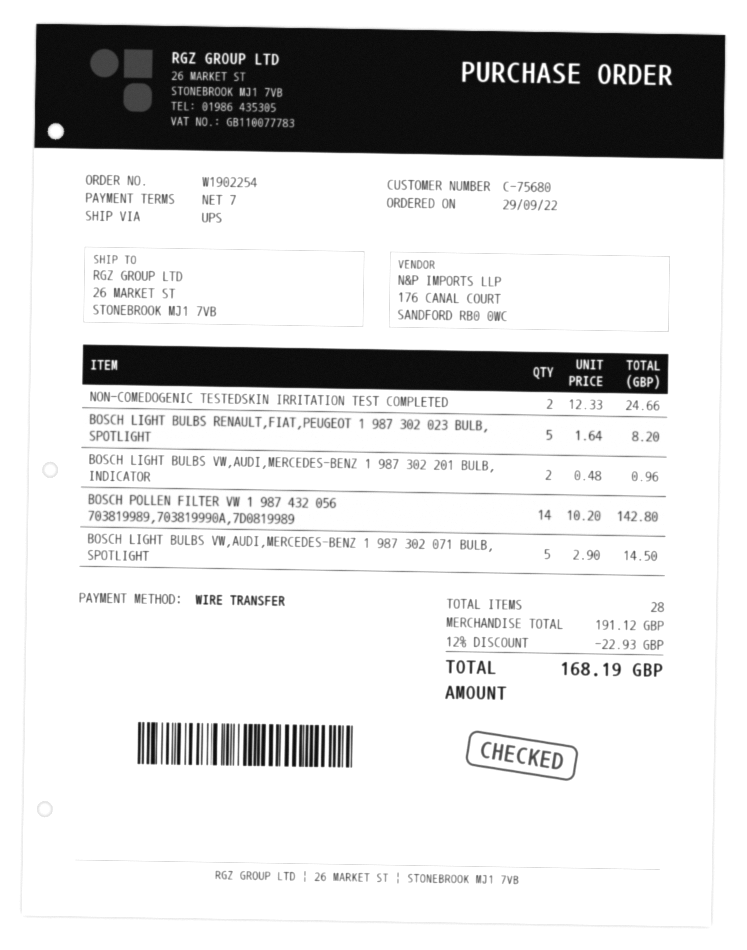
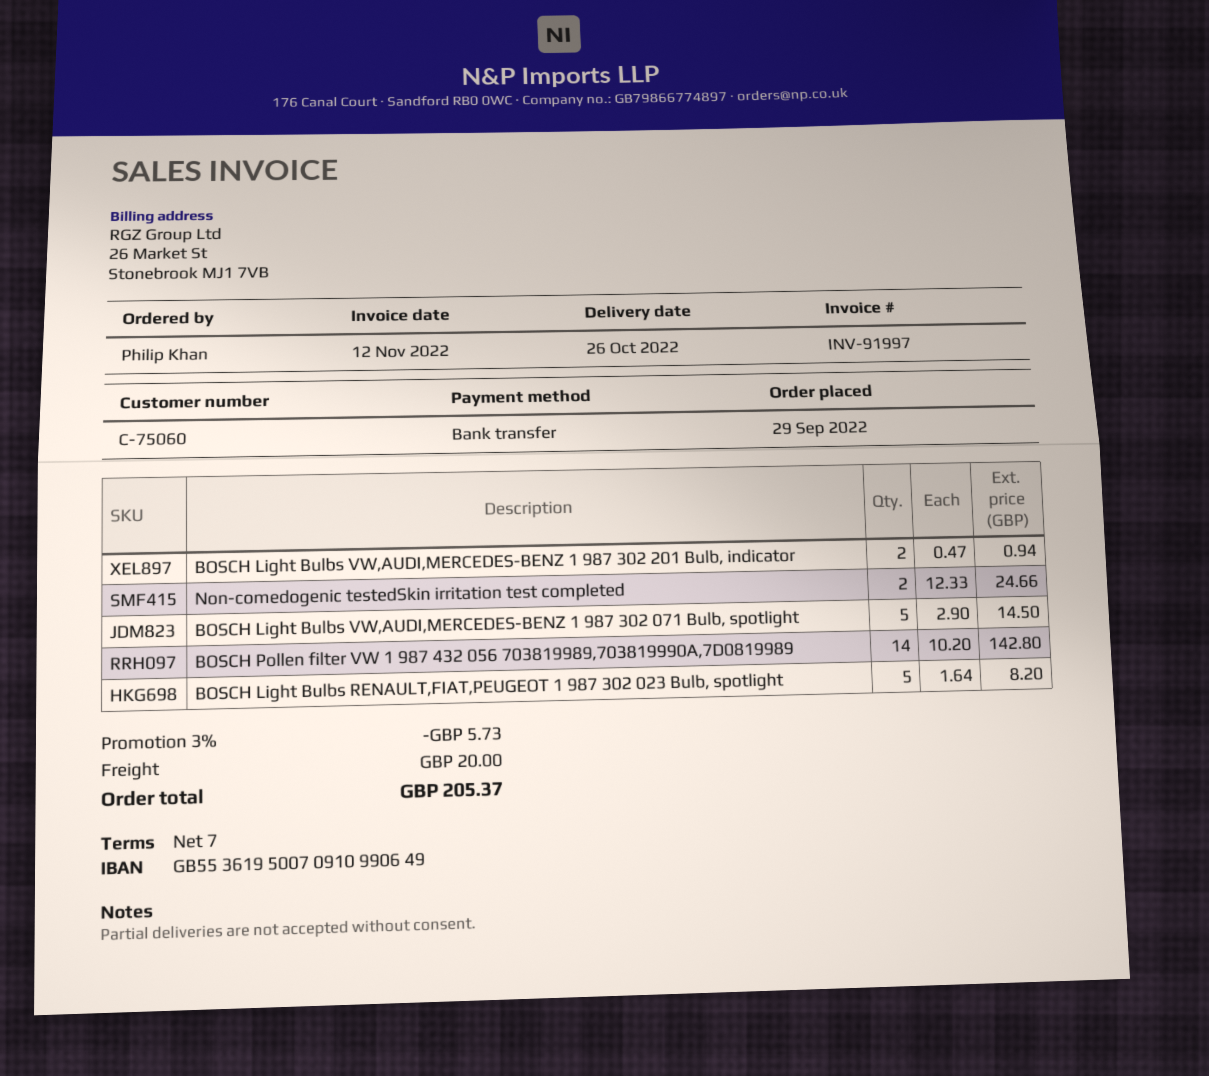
customer number: C-75680 -> C-75060
BOSCH LIGHT BULBS VW,AUDI,MERCEDES-BENZ 1 987 302 201 BULB, INDICATOR: 2 x 0.48 = 0.96 -> 2 x 0.47 = 0.94
discount: 12% = 22.93 -> 3% = 5.73
shipping: none -> 20.00
total: 168.19 -> 205.37

